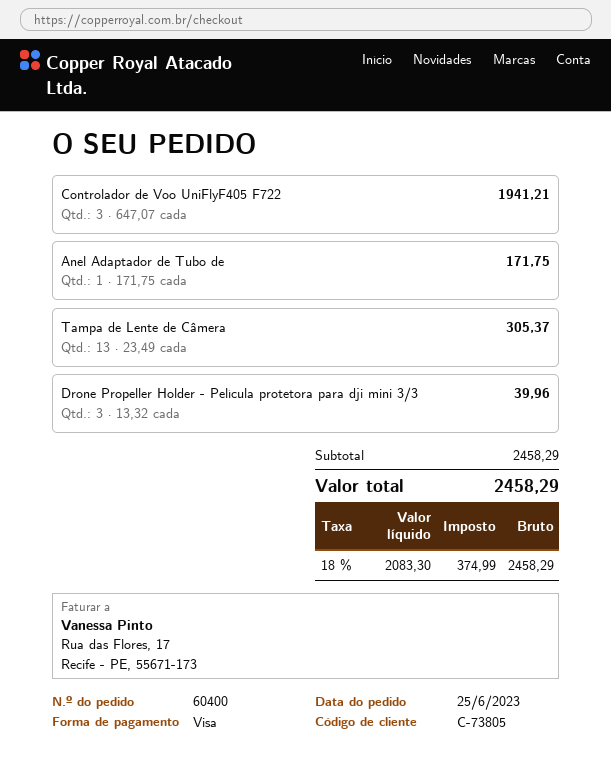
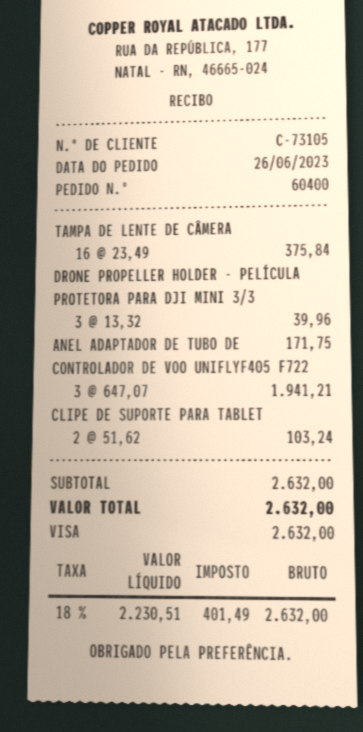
order date: 2023-06-25 -> 2023-06-26
customer number: C-73805 -> C-73105
Tampa de Lente de Câmera: 13 x 23.49 = 305.37 -> 16 x 23.49 = 375.84
CLIPE DE SUPORTE PARA TABLET: none -> 2 x 51.62 = 103.24
subtotal: 2458.29 -> 2632.00
net: 2083.30 -> 2230.51
tax: 18% = 374.99 -> 18% = 401.49
total: 2458.29 -> 2632.00

